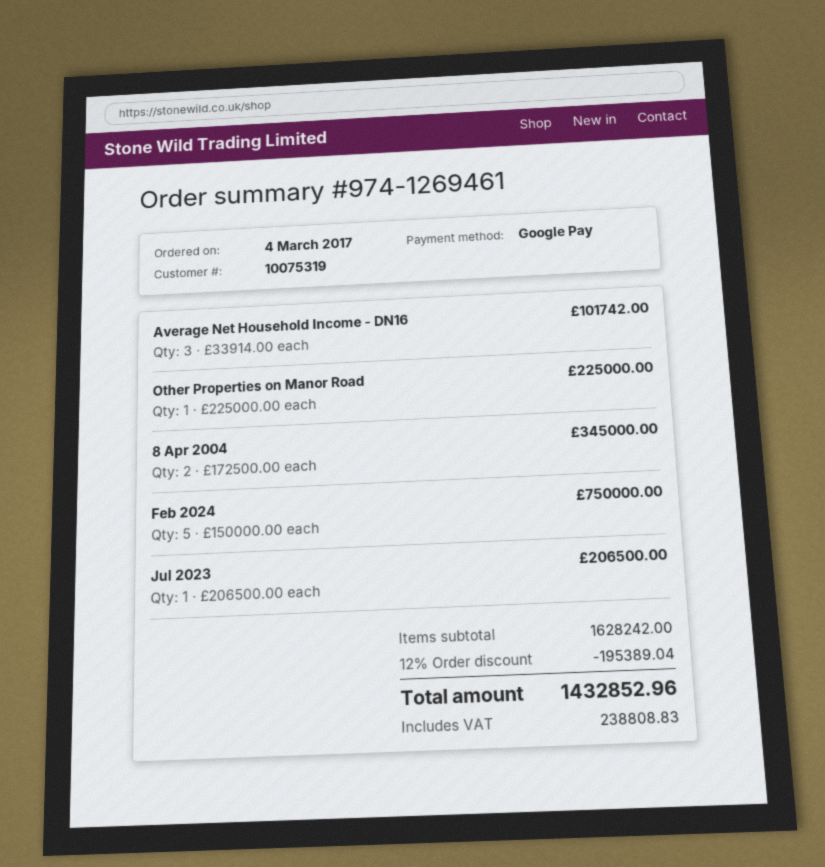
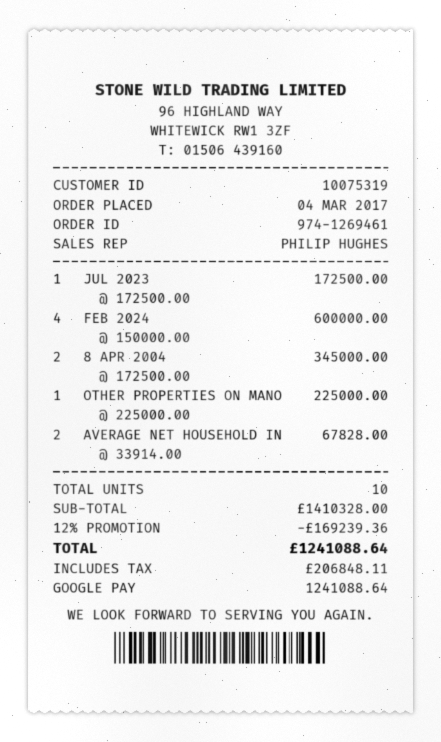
Average Net Household Income - DN16: 3 x 33914.00 = 101742.00 -> 2 x 33914.00 = 67828.00
Feb 2024: 5 x 150000.00 = 750000.00 -> 4 x 150000.00 = 600000.00
Jul 2023: 1 x 206500.00 = 206500.00 -> 1 x 172500.00 = 172500.00
subtotal: 1628242.00 -> 1410328.00
discount: 12% = 195389.04 -> 12% = 169239.36
tax: 238808.83 -> 206848.11
total: 1432852.96 -> 1241088.64

